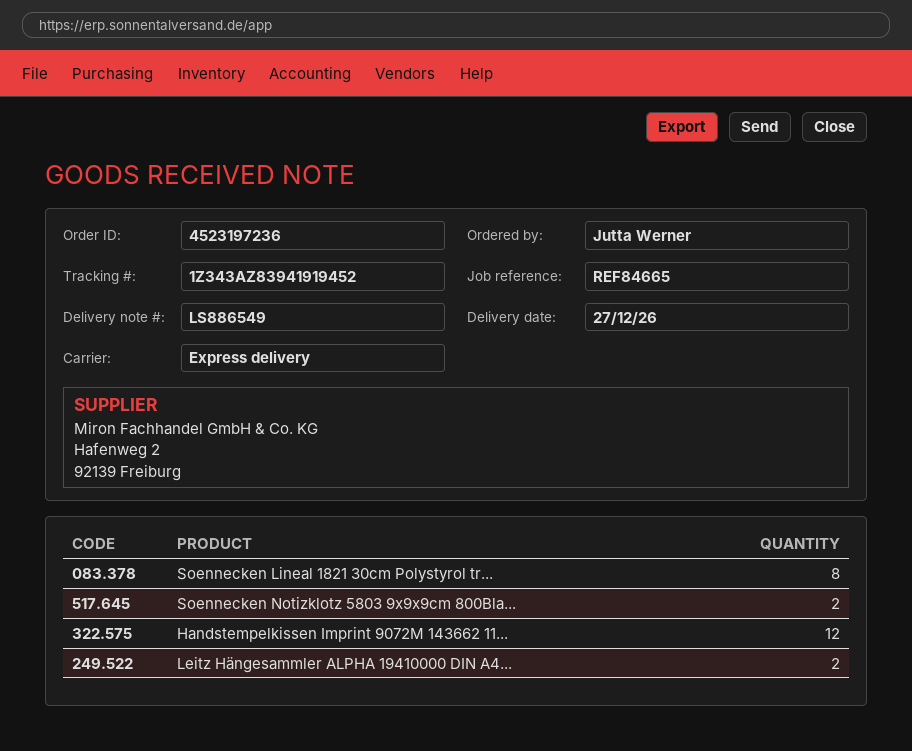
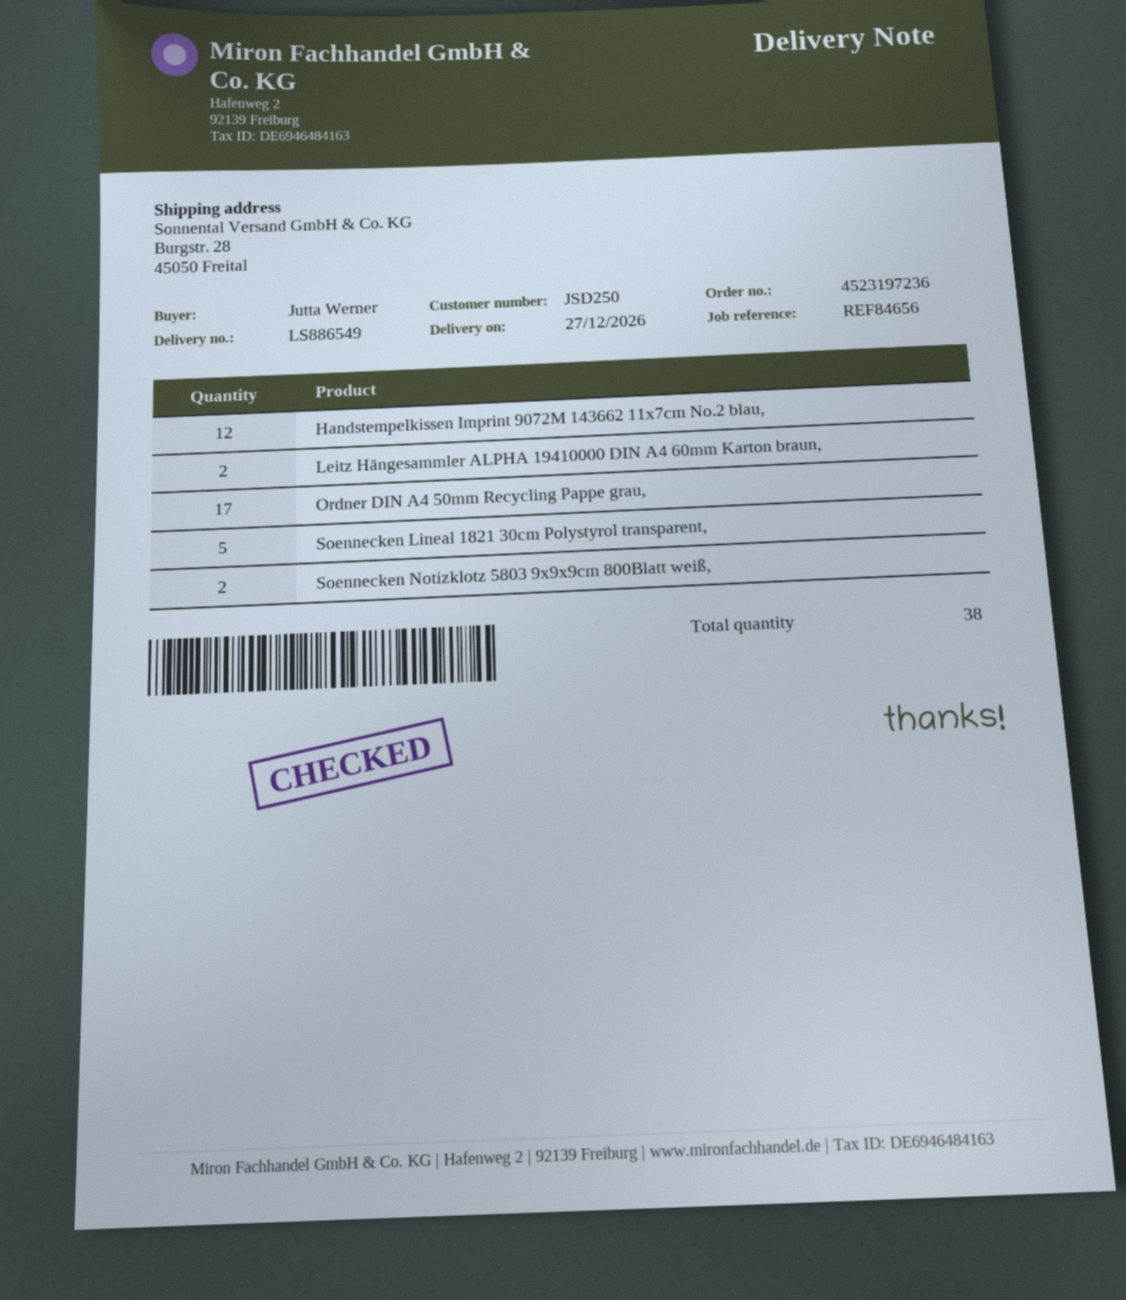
reference: REF84665 -> REF84656
Soennecken Lineal 1821 30cm Polystyrol tr...: 8 -> 5
Ordner DIN A4 50mm Recycling Pappe grau,: none -> 17

